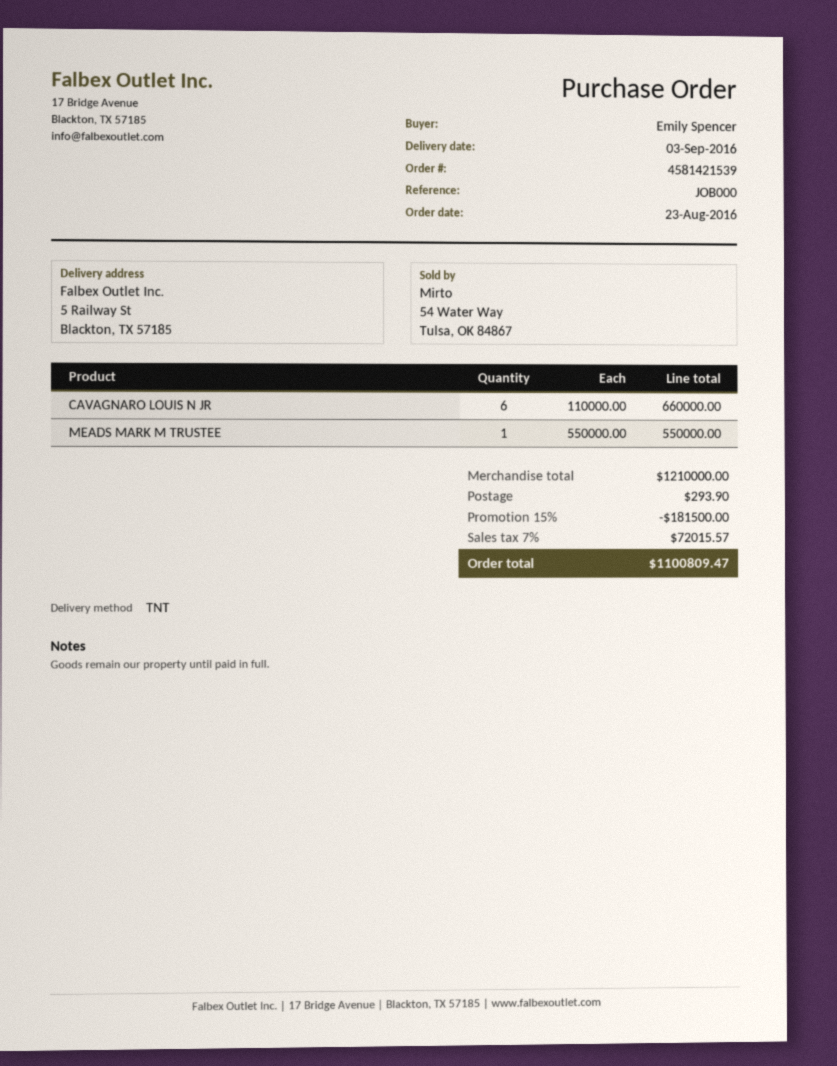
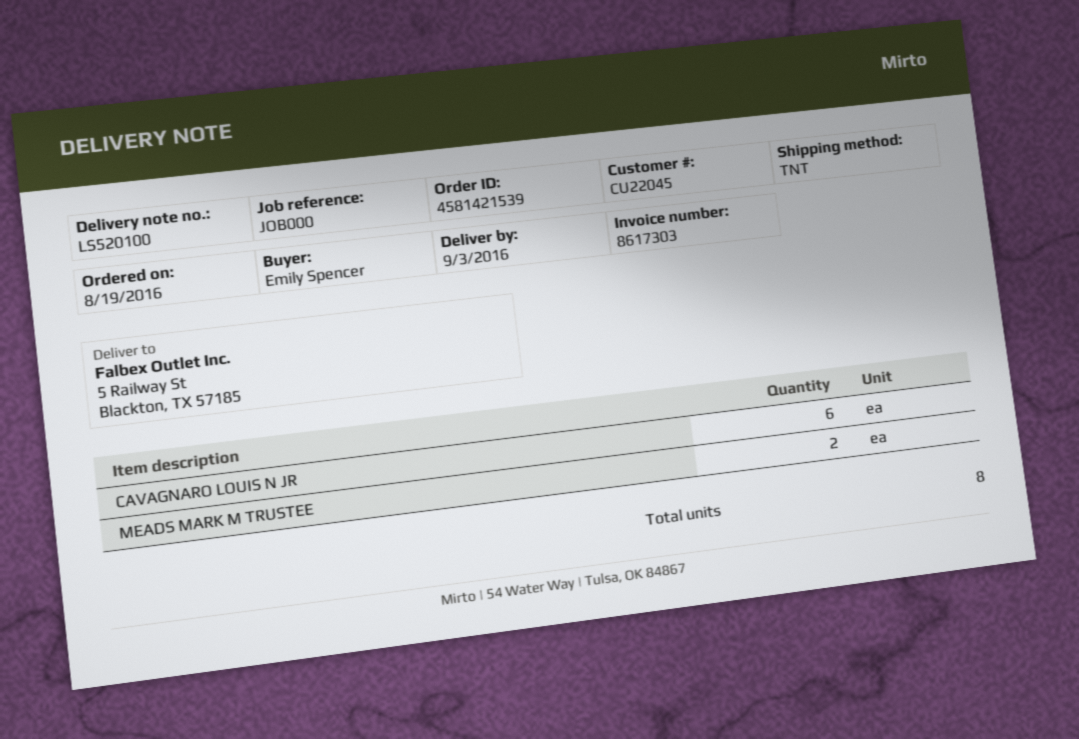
order date: 2016-08-23 -> 2016-08-19
MEADS MARK M TRUSTEE: 1 -> 2

